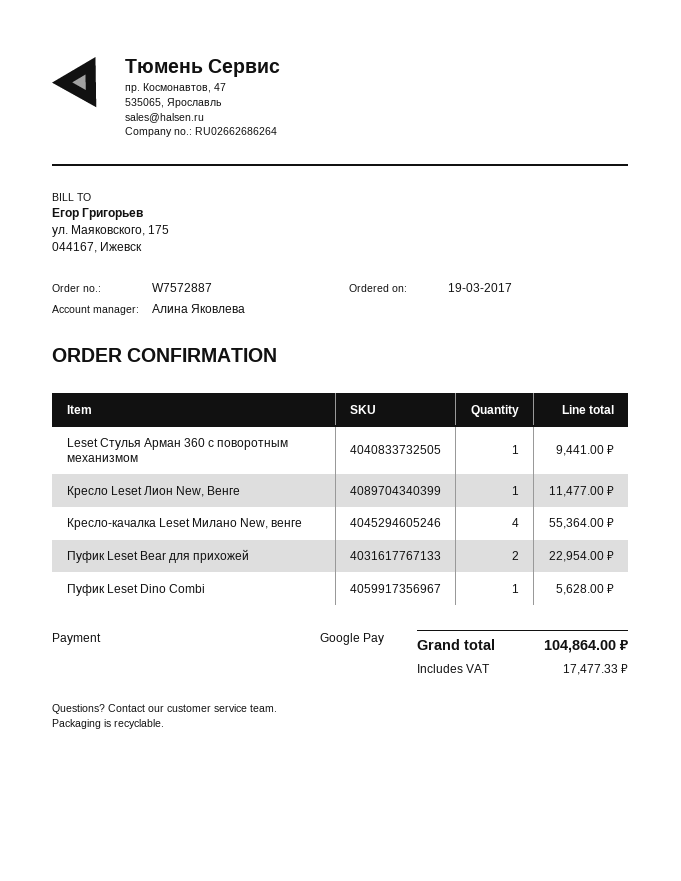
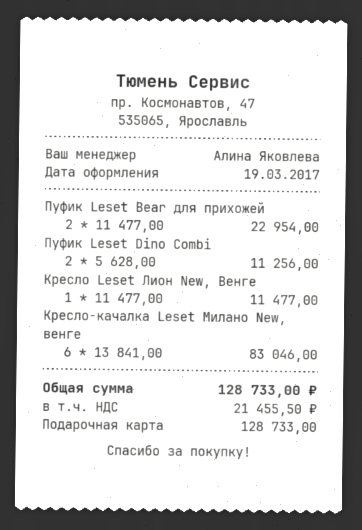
payment method: Google Pay -> gift card
Leset Стулья Арман 360 с поворотным механизмом: 1 for 9441.00 -> none
Кресло-качалка Leset Милано New, венге: 4 for 55364.00 -> 6 for 83046.00
Пуфик Leset Dino Combi: 1 for 5628.00 -> 2 for 11256.00
tax: 17477.33 -> 21455.50
total: 104864.00 -> 128733.00

